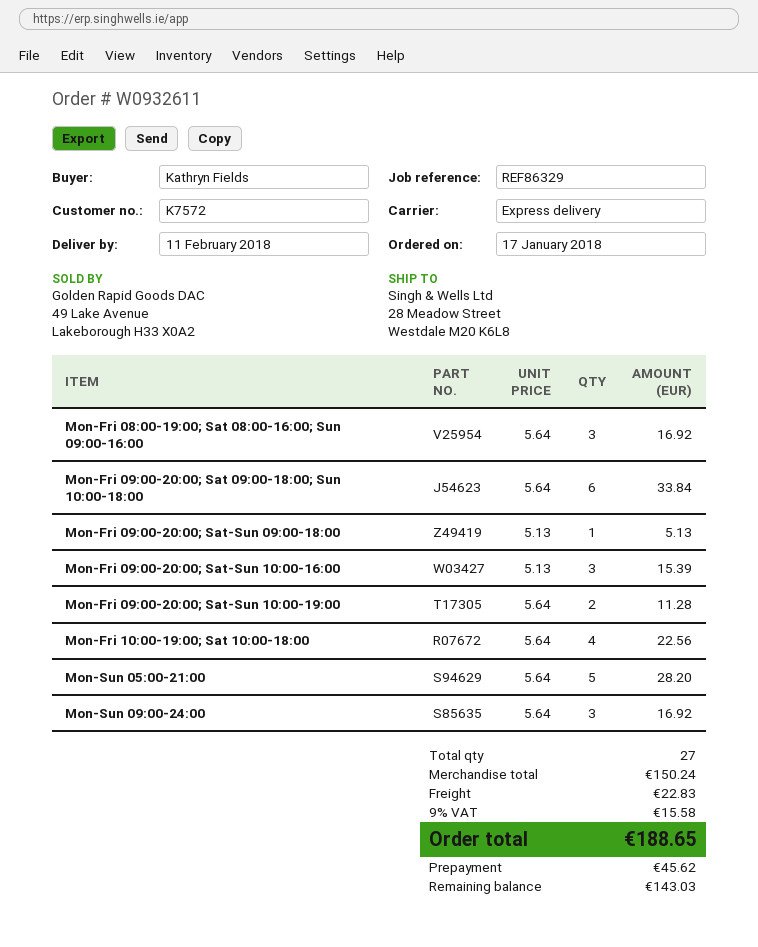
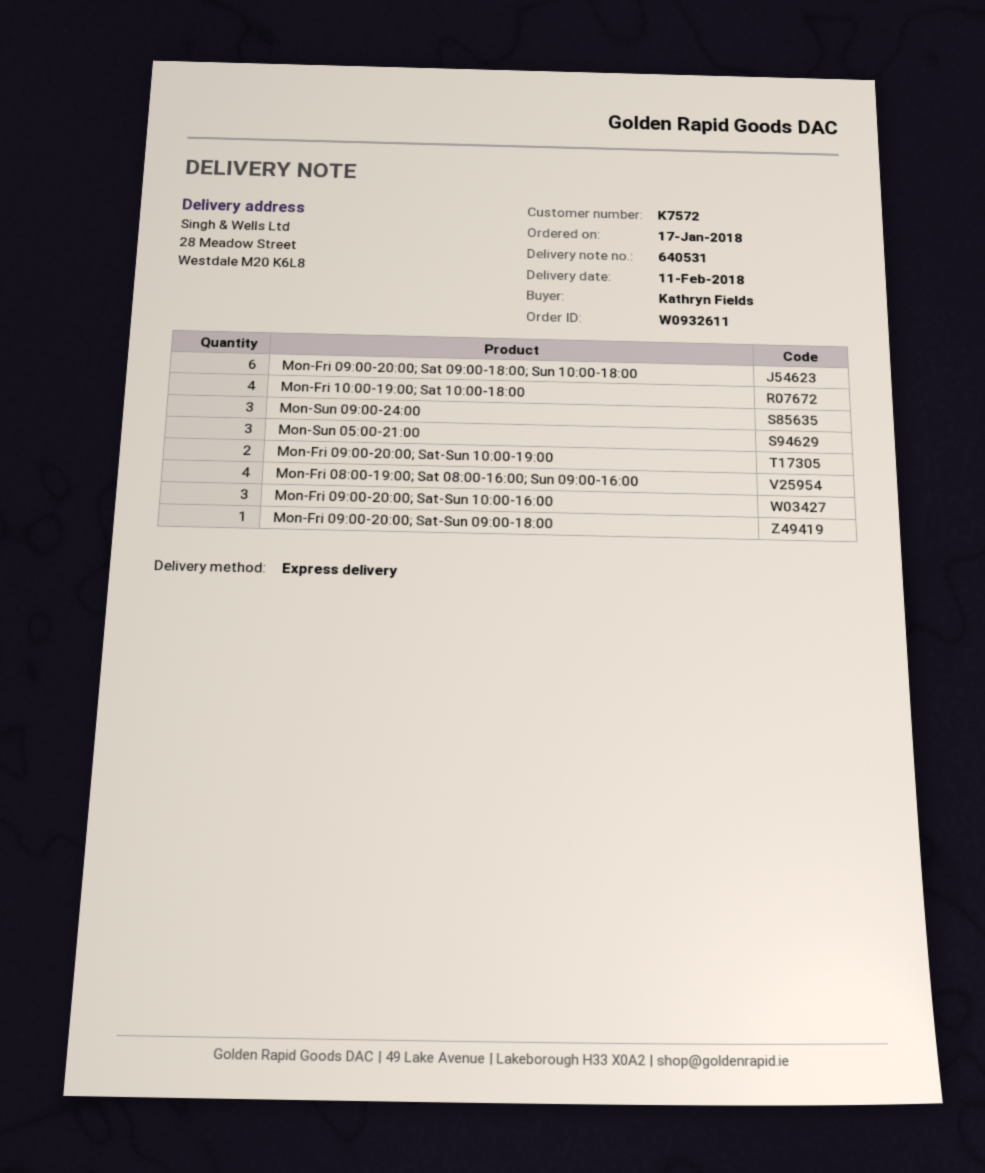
Mon-Fri 08:00-19:00; Sat 08:00-16:00; Sun 09:00-16:00: 3 -> 4
Mon-Sun 05:00-21:00: 5 -> 3

